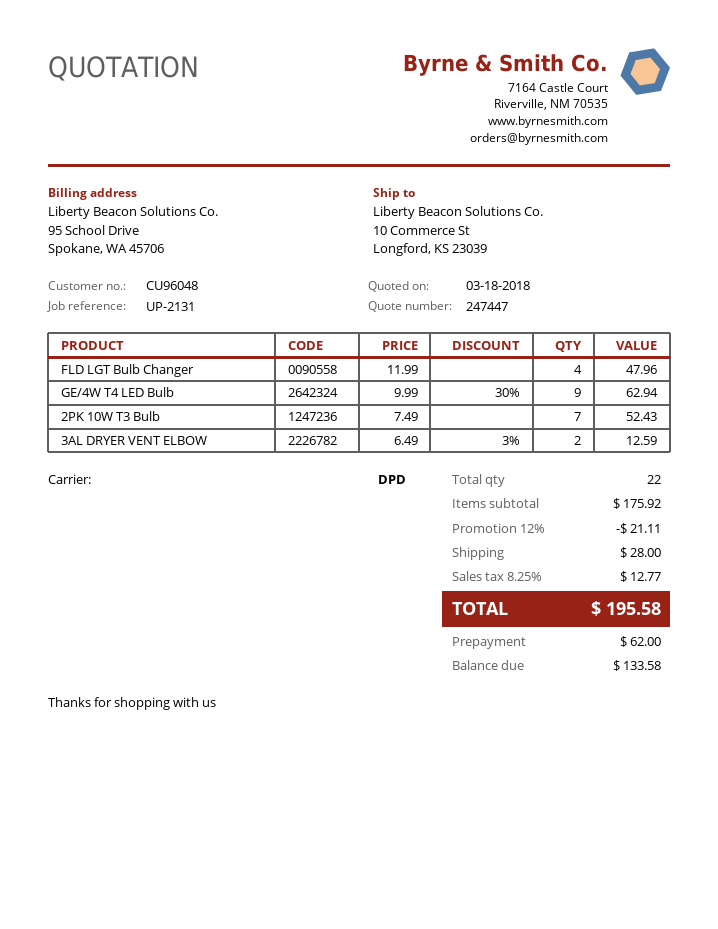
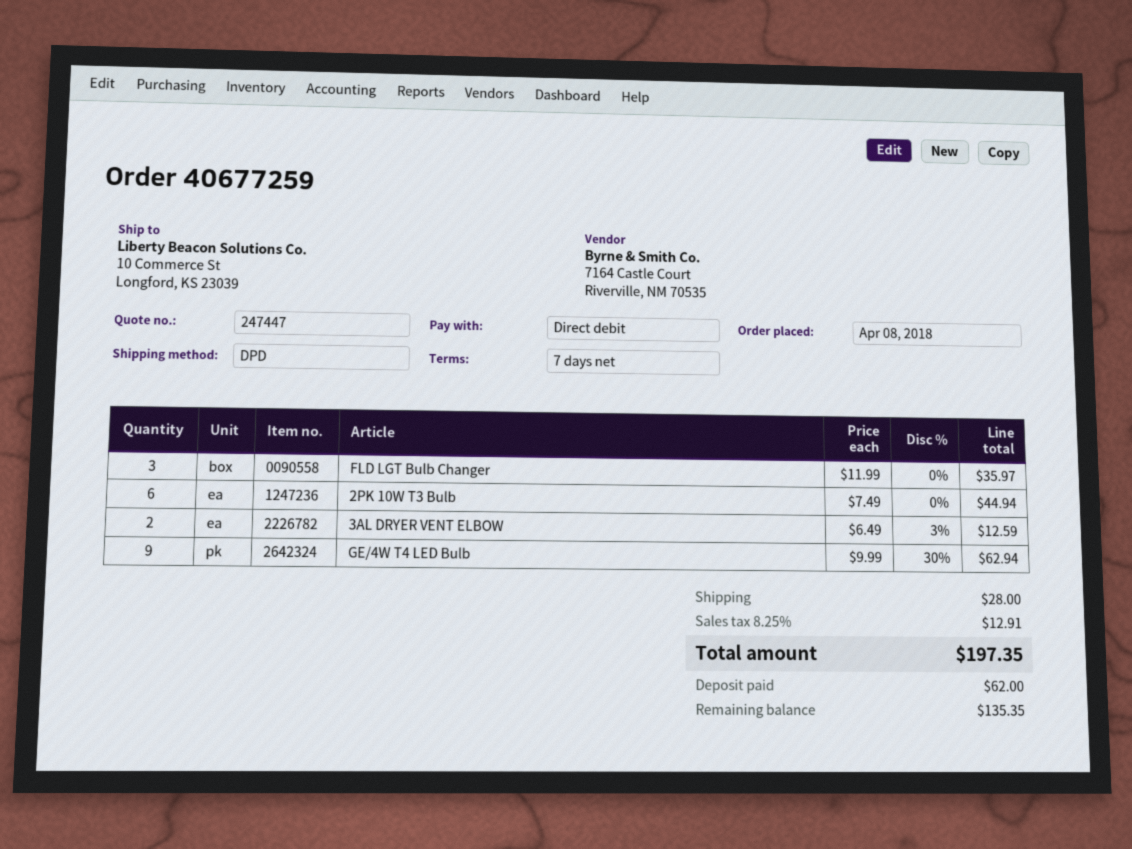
FLD LGT Bulb Changer: 4 x 11.99 = 47.96 -> 3 x 11.99 = 35.97
2PK 10W T3 Bulb: 7 x 7.49 = 52.43 -> 6 x 7.49 = 44.94
discount: 12% = 21.11 -> none
tax: 8.25% = 12.77 -> 8.25% = 12.91
total: 195.58 -> 197.35
balance: 133.58 -> 135.35

